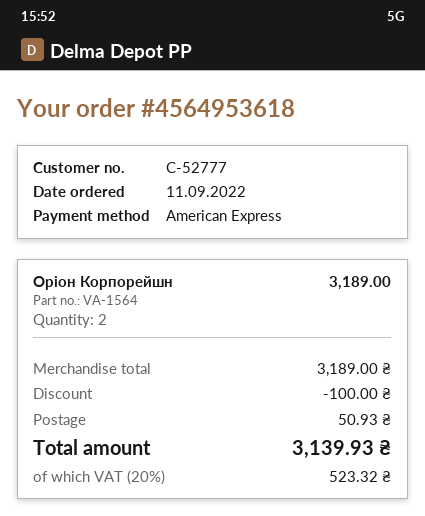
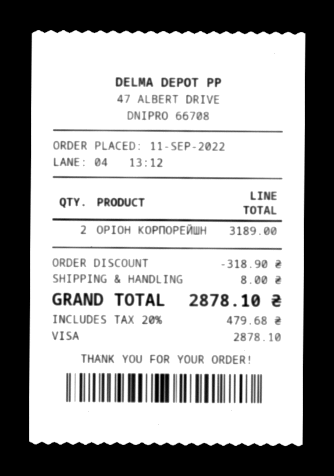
payment method: American Express -> Visa
discount: 100.00 -> 318.90
shipping: 50.93 -> 8.00
tax: 20% = 523.32 -> 20% = 479.68
total: 3139.93 -> 2878.10

